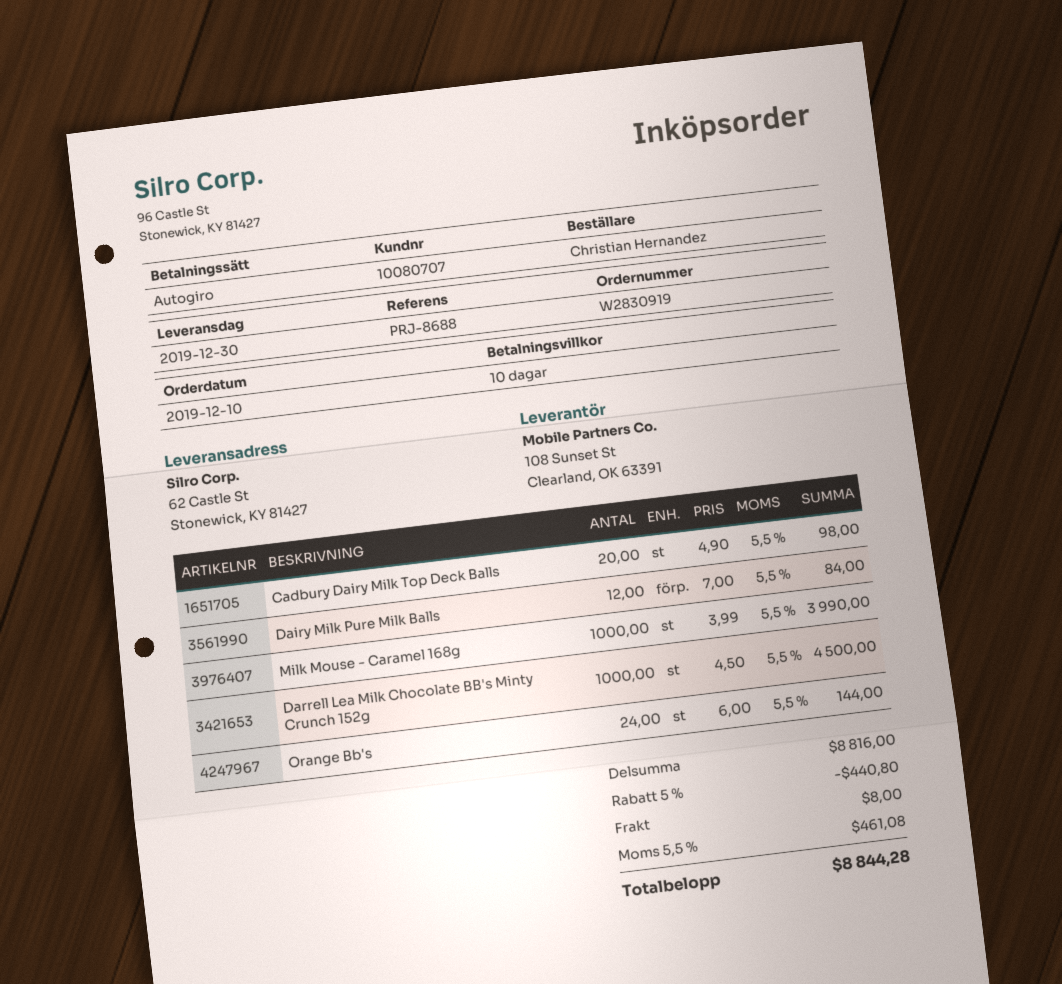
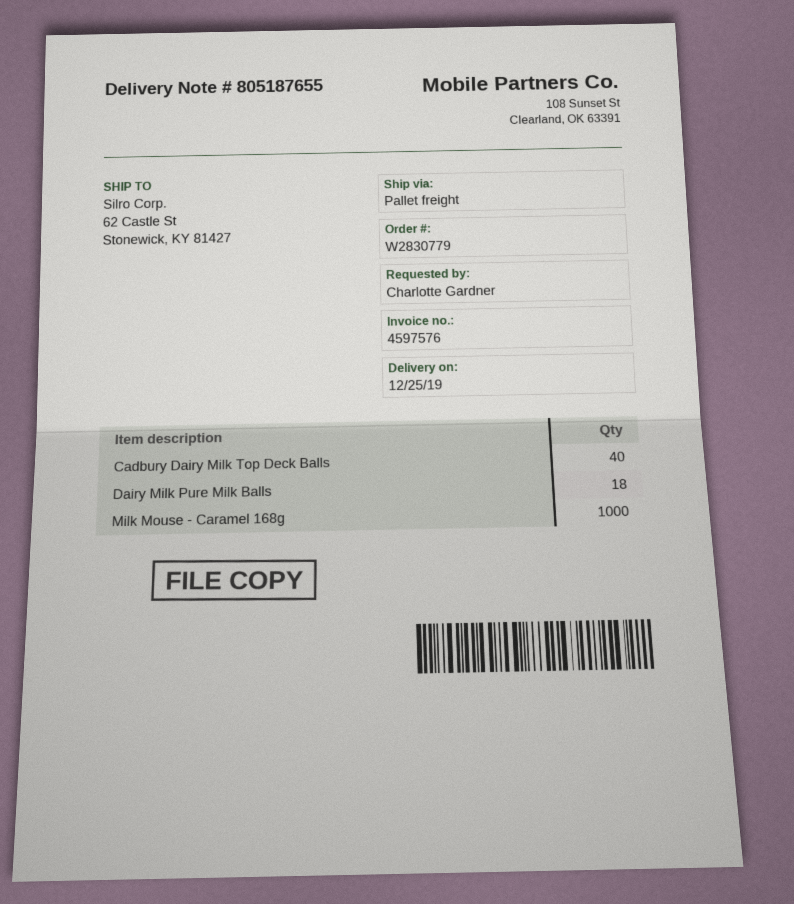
order number: W2830919 -> W2830779
delivery date: 2019-12-30 -> 2019-12-25
ordered by: Christian Hernandez -> Charlotte Gardner
Cadbury Dairy Milk Top Deck Balls: 20 -> 40
Dairy Milk Pure Milk Balls: 12 -> 18
Darrell Lea Milk Chocolate BB's Minty Crunch 152g: 1000 -> none
Orange Bb's: 24 -> none

